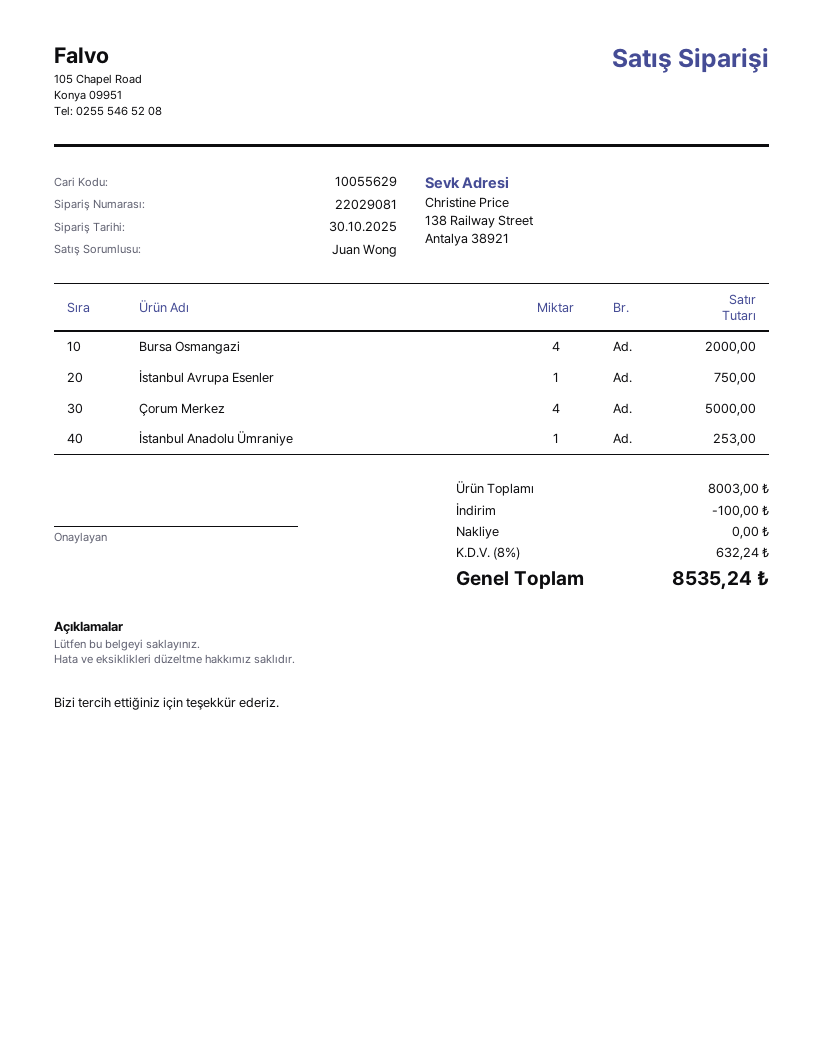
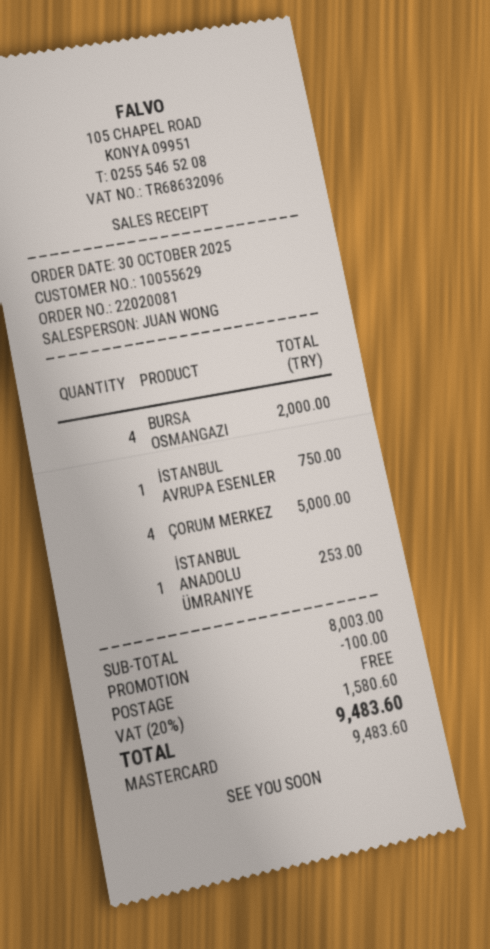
order number: 22029081 -> 22020081
tax: 8% = 632.24 -> 20% = 1580.60
total: 8535.24 -> 9483.60

